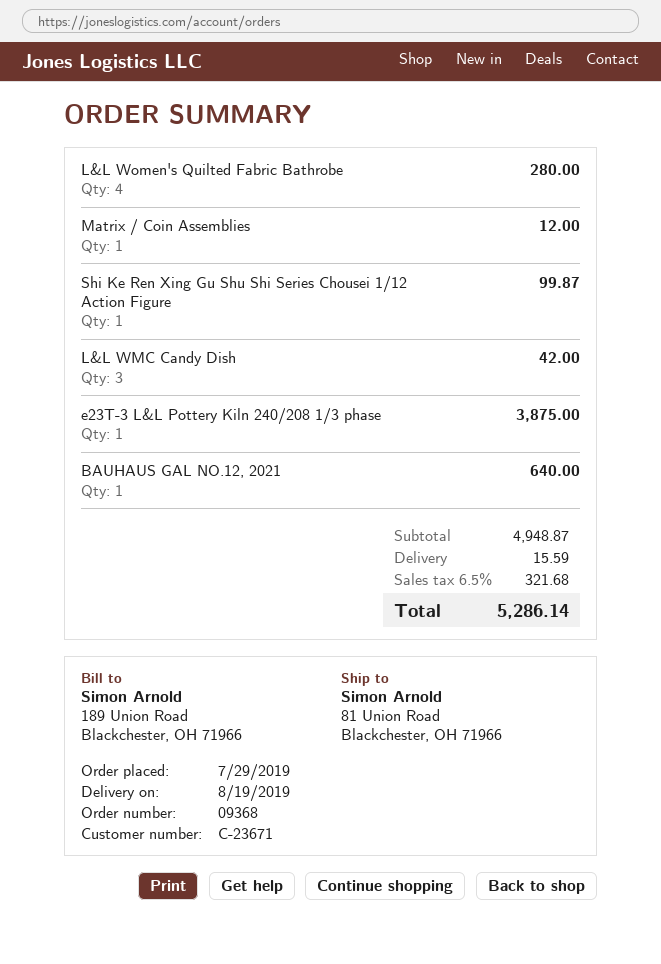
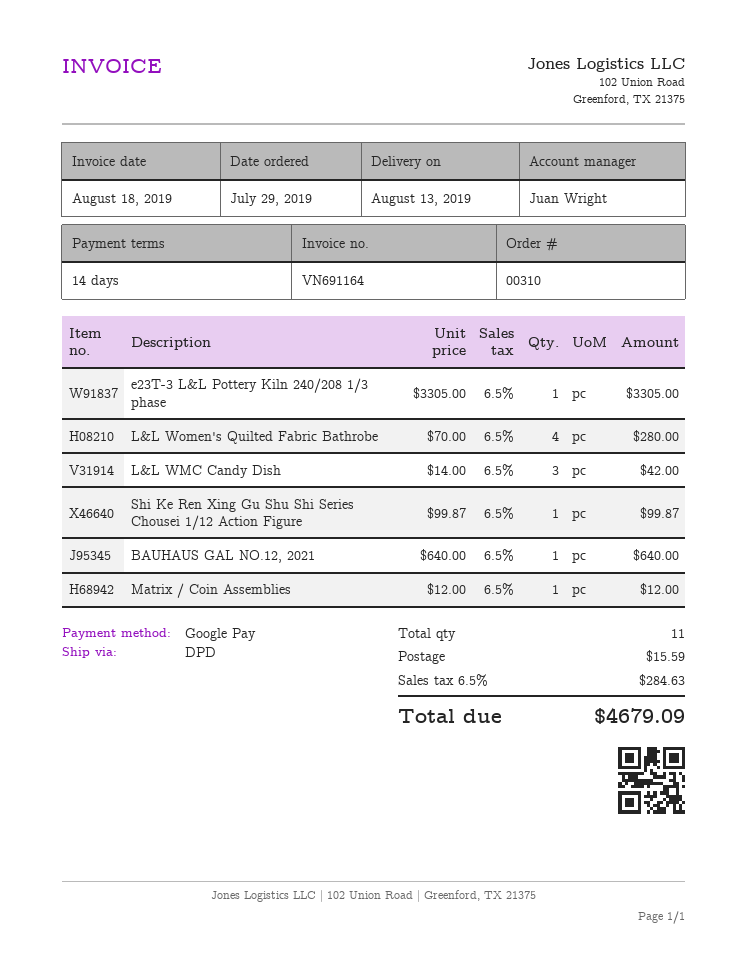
order number: 09368 -> 00310
delivery date: 2019-08-19 -> 2019-08-13
e23T-3 L&L Pottery Kiln 240/208 1/3 phase: 1 for 3875.00 -> 1 for 3305.00
tax: 6.5% = 321.68 -> 6.5% = 284.63
total: 5286.14 -> 4679.09

